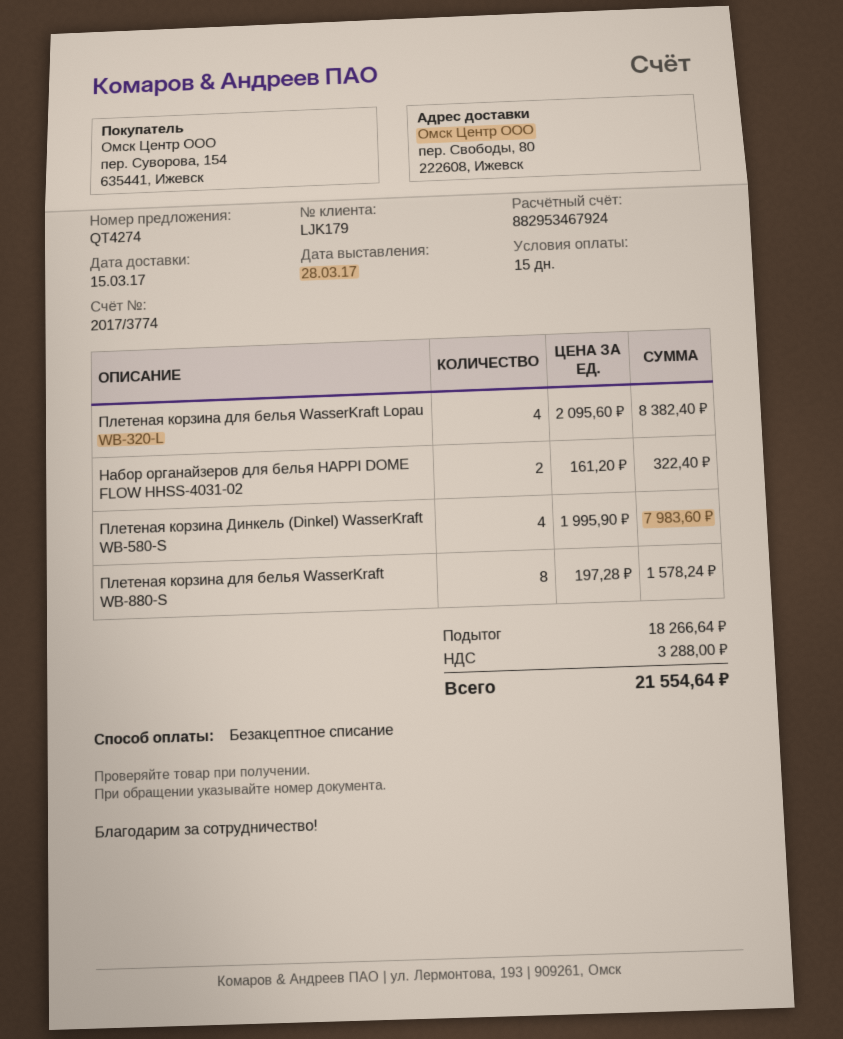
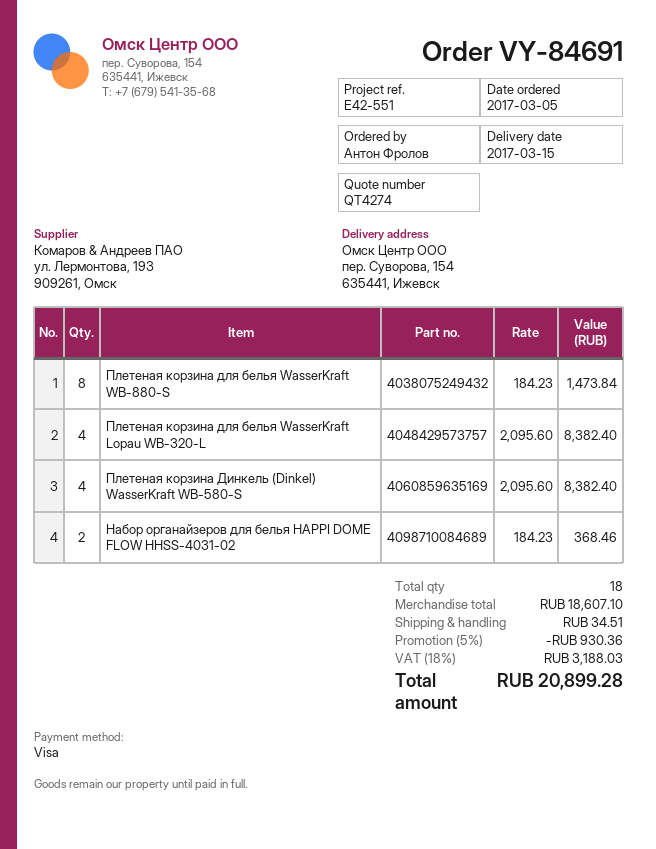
payment method: direct debit -> Visa
ship to: пер. Свободы, 80, 222608, Ижевск -> пер. Суворова, 154, 635441, Ижевск
Набор органайзеров для белья HAPPI DOME FLOW HHSS-4031-02: 2 x 161.20 = 322.40 -> 2 x 184.23 = 368.46
Плетеная корзина Динкель (Dinkel) WasserKraft WB-580-S: 4 x 1995.90 = 7983.60 -> 4 x 2095.60 = 8382.40
Плетеная корзина для белья WasserKraft WB-880-S: 8 x 197.28 = 1578.24 -> 8 x 184.23 = 1473.84
subtotal: 18266.64 -> 18607.10
discount: none -> 5% = 930.36
shipping: none -> 34.51
tax: 3288.00 -> 3188.03
total: 21554.64 -> 20899.28

